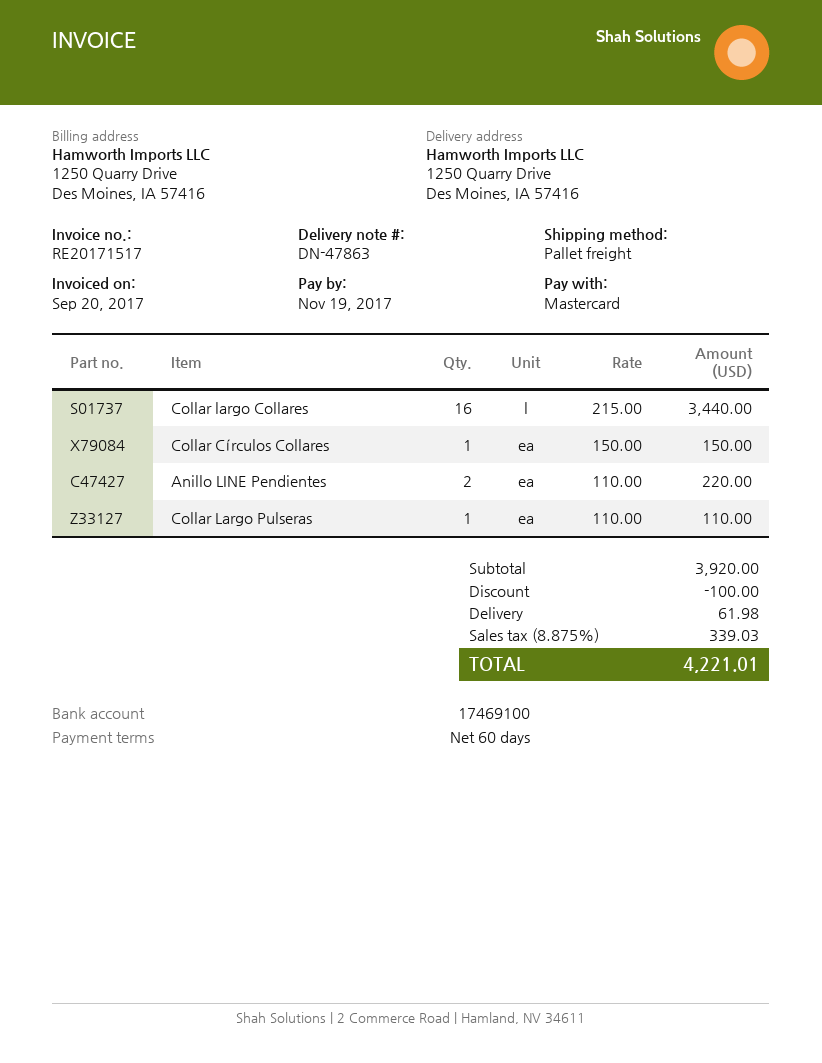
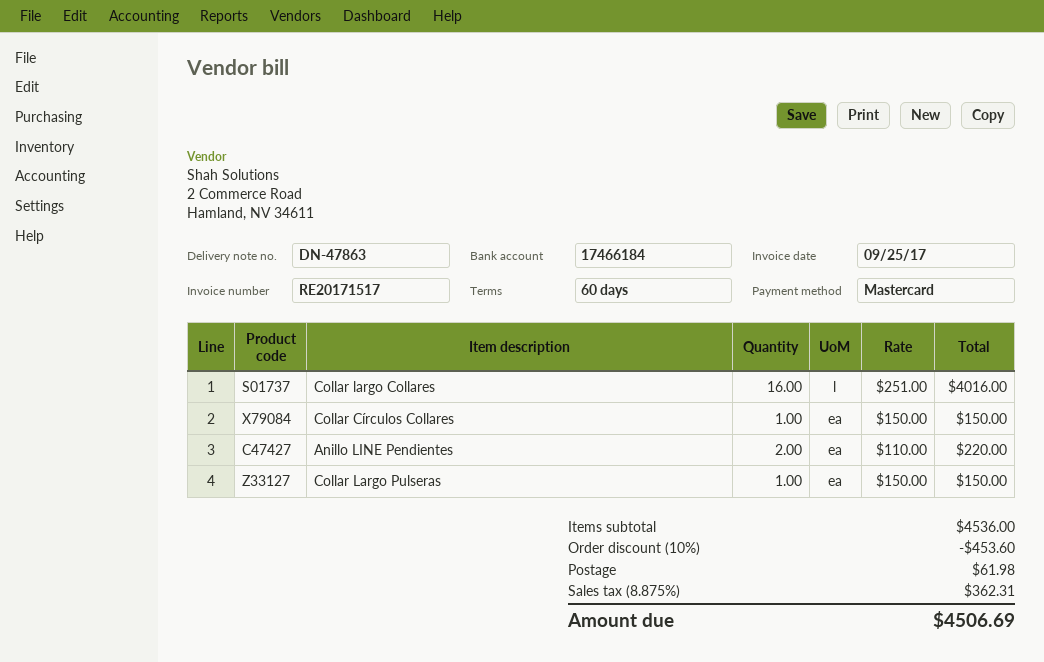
invoice date: 2017-09-20 -> 2017-09-25
bank account: 17469100 -> 17466184
Collar largo Collares: 16 x 215.00 = 3440.00 -> 16 x 251.00 = 4016.00
Collar Largo Pulseras: 1 x 110.00 = 110.00 -> 1 x 150.00 = 150.00
subtotal: 3920.00 -> 4536.00
discount: 100.00 -> 453.60
tax: 8.875% = 339.03 -> 8.875% = 362.31
total: 4221.01 -> 4506.69

